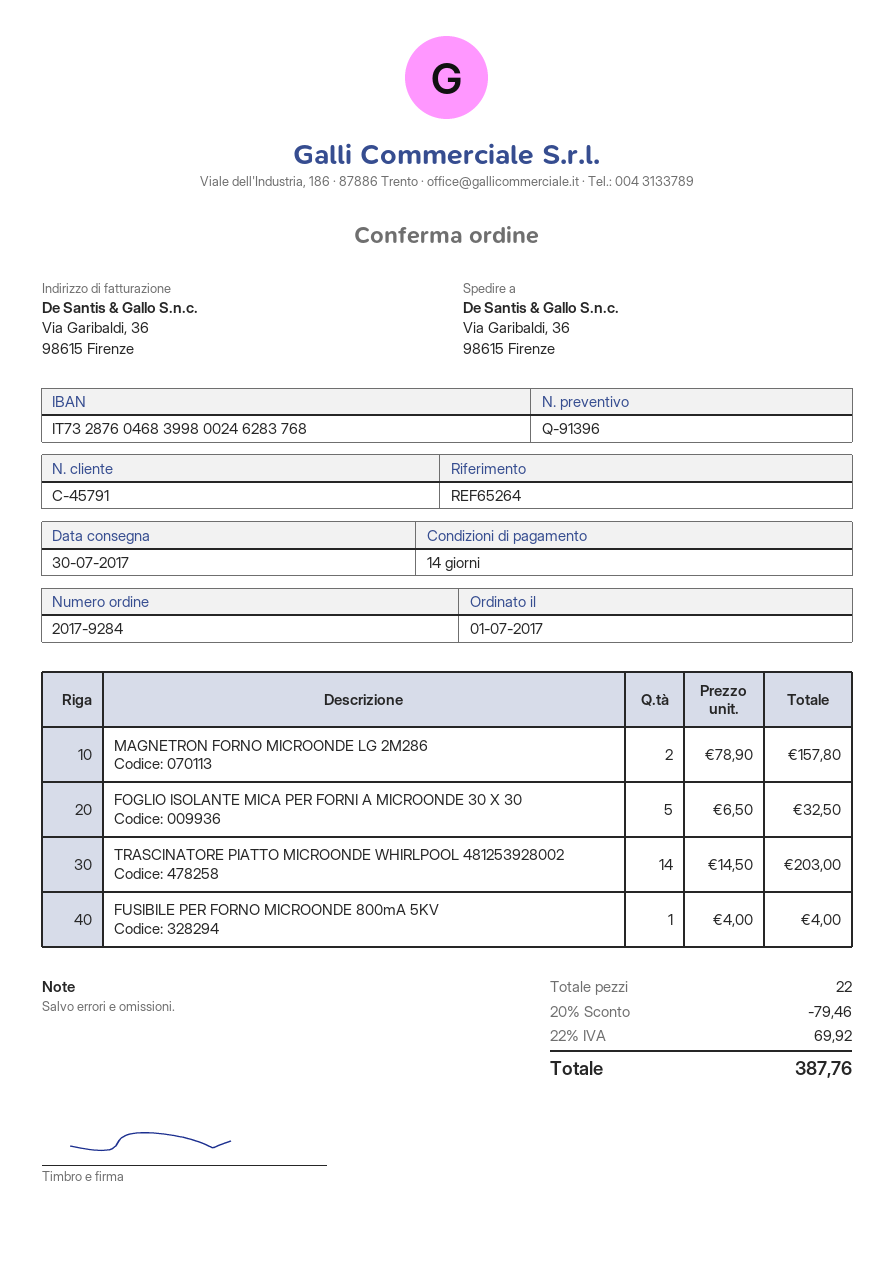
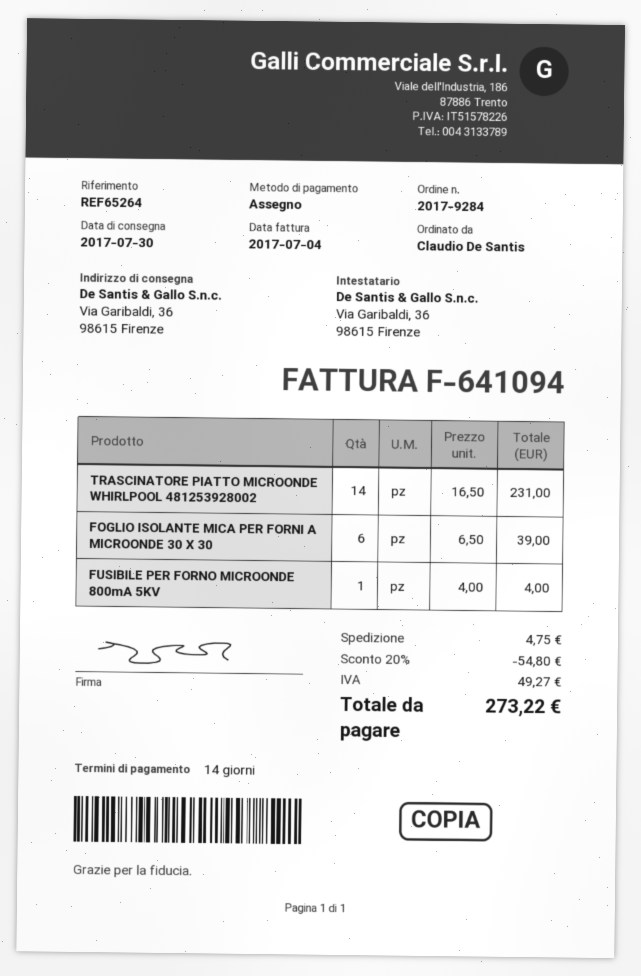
MAGNETRON FORNO MICROONDE LG 2M286: 2 x 78.90 = 157.80 -> none
FOGLIO ISOLANTE MICA PER FORNI A MICROONDE 30 X 30: 5 x 6.50 = 32.50 -> 6 x 6.50 = 39.00
TRASCINATORE PIATTO MICROONDE WHIRLPOOL 481253928002: 14 x 14.50 = 203.00 -> 14 x 16.50 = 231.00
discount: 20% = 79.46 -> 20% = 54.80
shipping: none -> 4.75
tax: 69.92 -> 49.27
total: 387.76 -> 273.22

